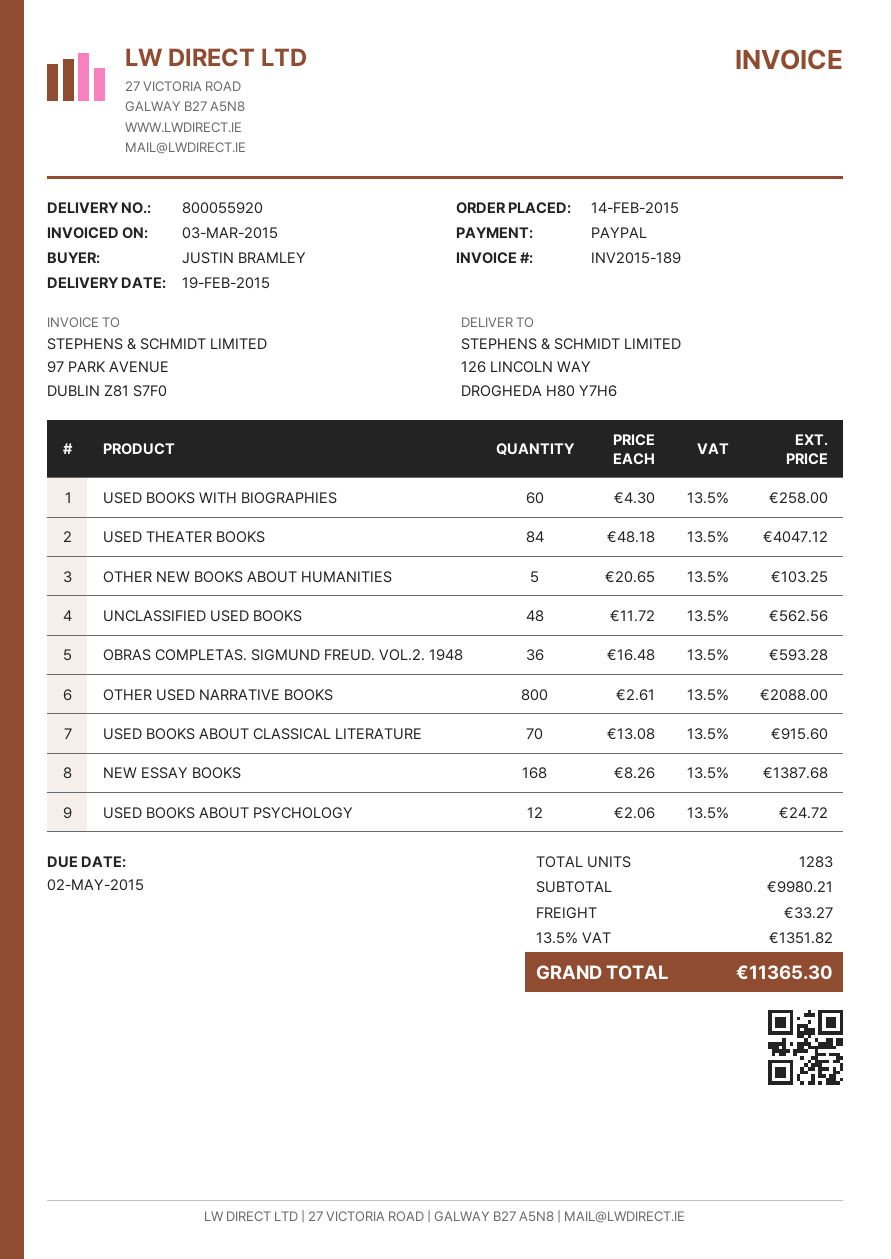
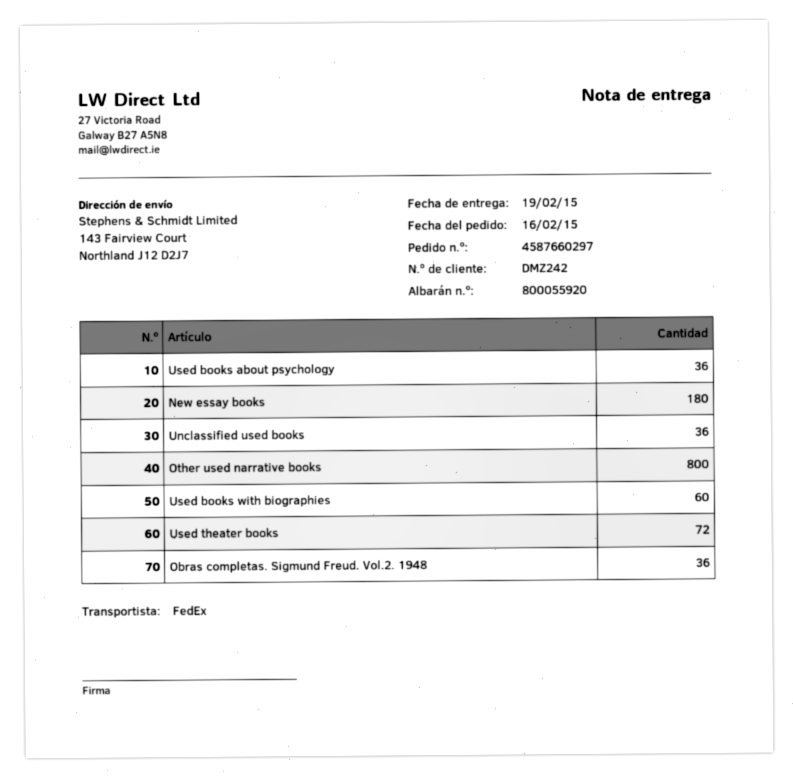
order date: 2015-02-14 -> 2015-02-16
ship to: 126 LINCOLN WAY, DROGHEDA H80 Y7H6 -> 143 Fairview Court, Northland J12 D2J7
USED THEATER BOOKS: 84 -> 72
OTHER NEW BOOKS ABOUT HUMANITIES: 5 -> none
UNCLASSIFIED USED BOOKS: 48 -> 36
USED BOOKS ABOUT CLASSICAL LITERATURE: 70 -> none
NEW ESSAY BOOKS: 168 -> 180
USED BOOKS ABOUT PSYCHOLOGY: 12 -> 36

